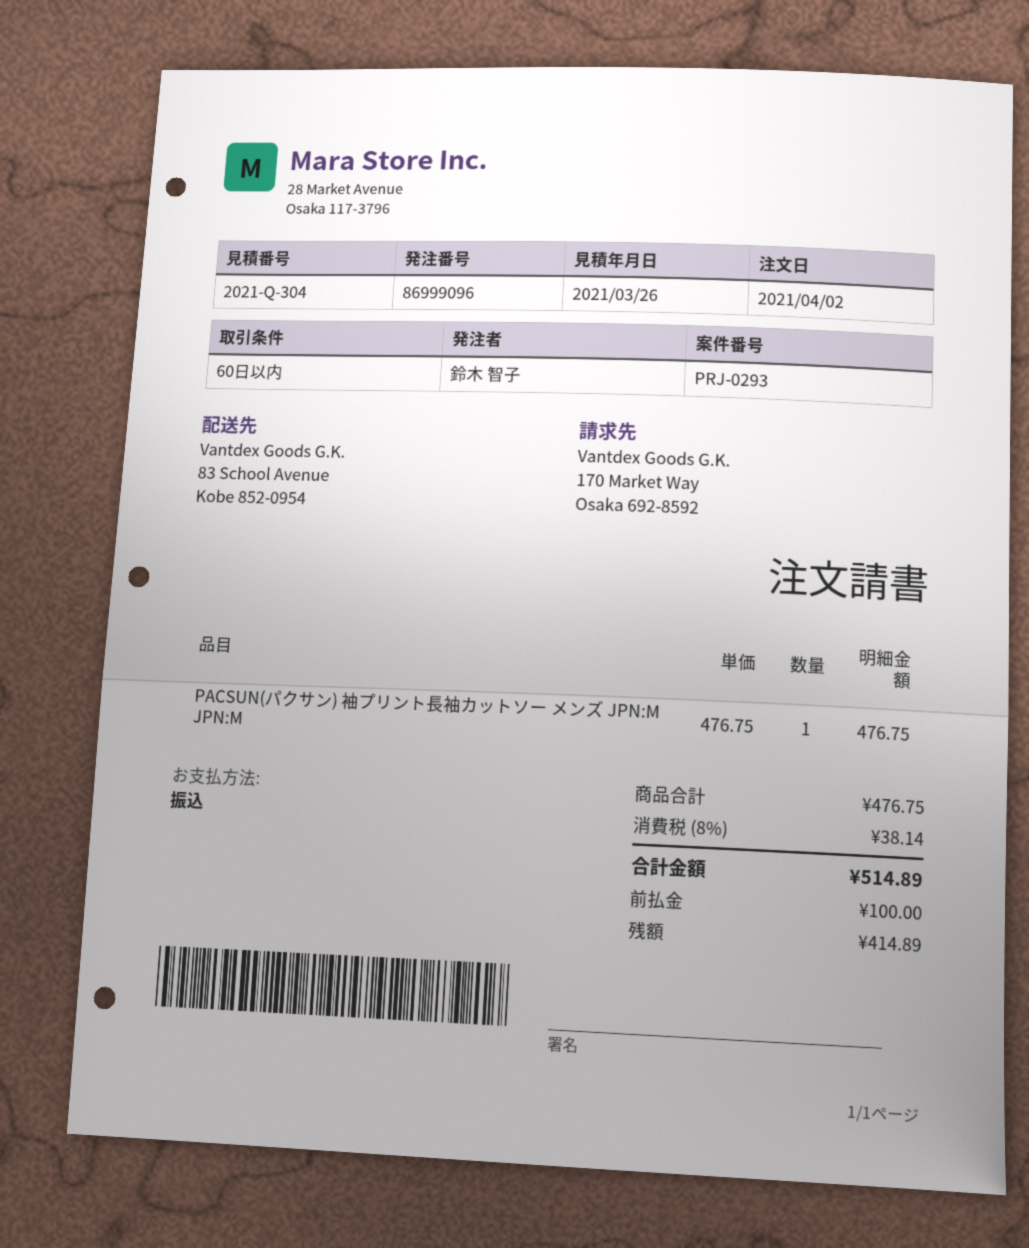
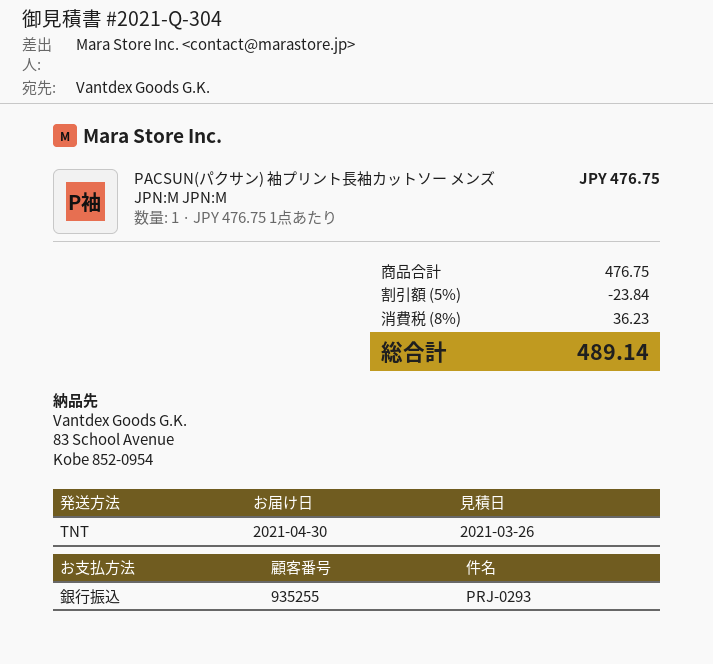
discount: none -> 5% = 23.84
tax: 8% = 38.14 -> 8% = 36.23
total: 514.89 -> 489.14

